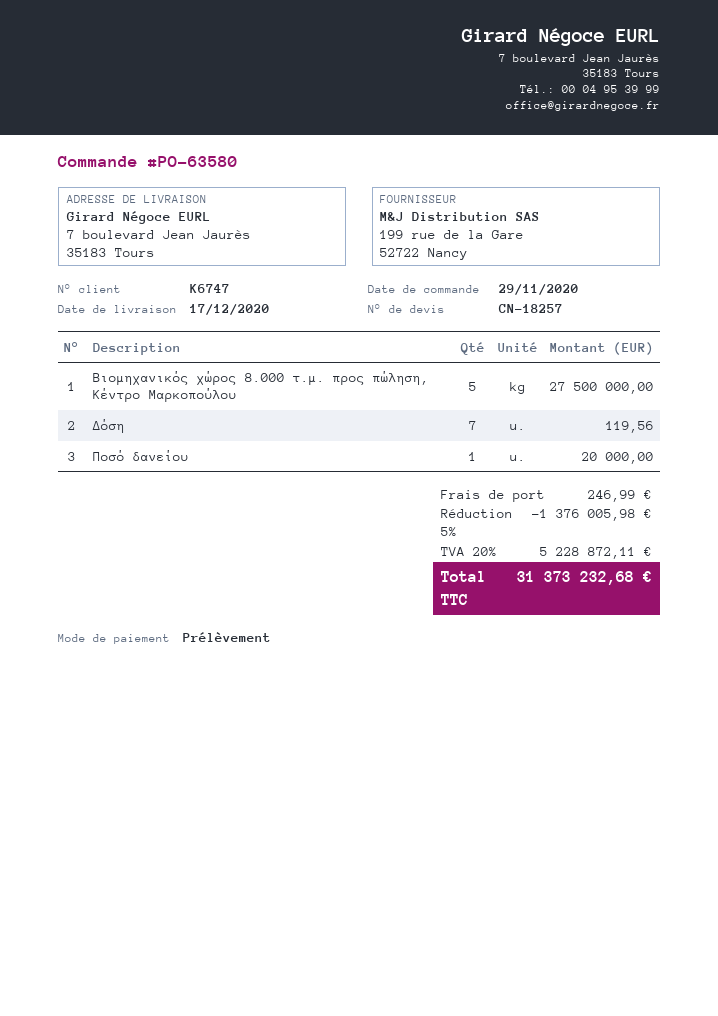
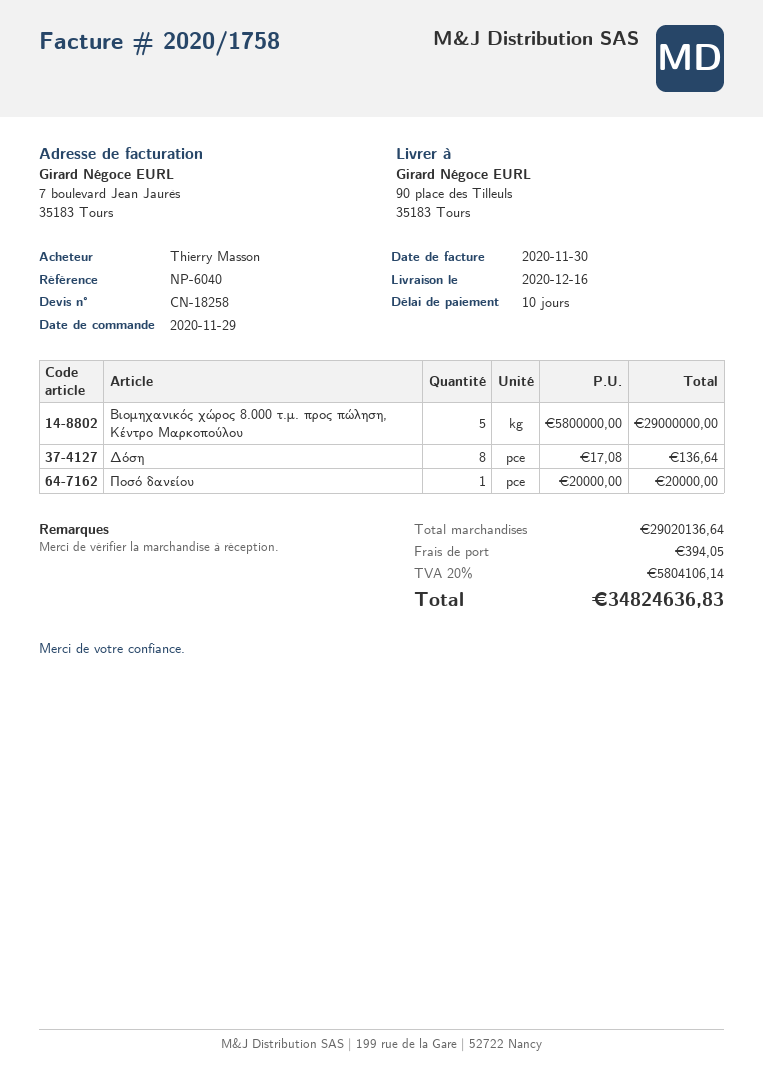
quote number: CN-18257 -> CN-18258
delivery date: 2020-12-17 -> 2020-12-16
ship to: 7 boulevard Jean Jaurès, 35183 Tours -> 90 place des Tilleuls, 35183 Tours
Βιομηχανικός χώρος 8.000 τ.μ. προς πώληση, Κέντρο Μαρκοπούλου: 5 for 27500000.00 -> 5 for 29000000.00
Δόση: 7 for 119.56 -> 8 for 136.64
discount: 5% = 1376005.98 -> none
shipping: 246.99 -> 394.05
tax: 20% = 5228872.11 -> 20% = 5804106.14
total: 31373232.68 -> 34824636.83

